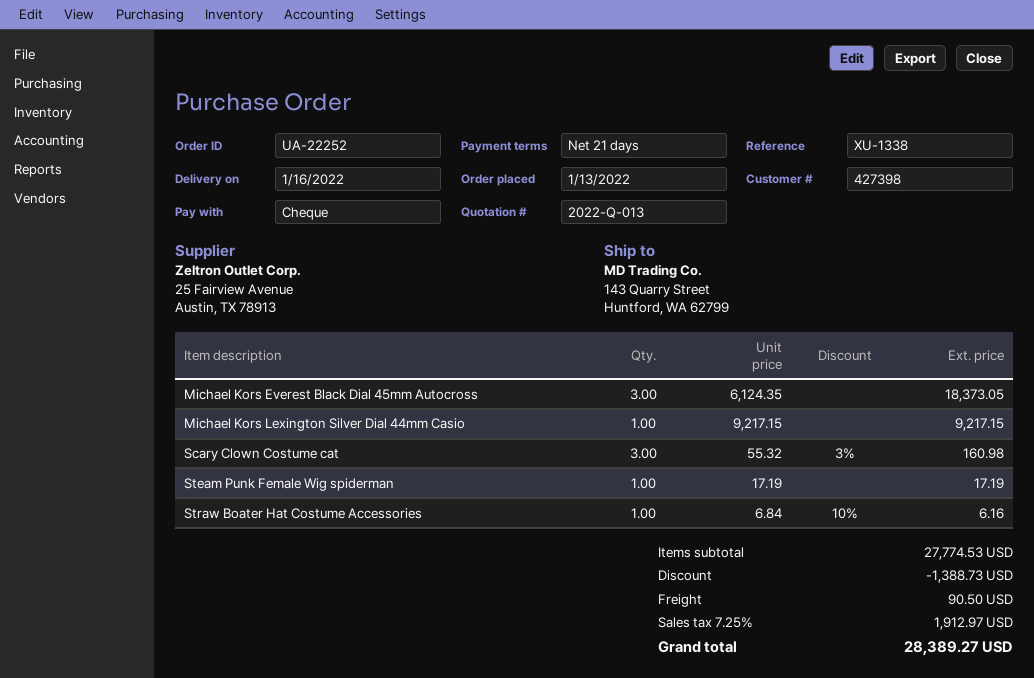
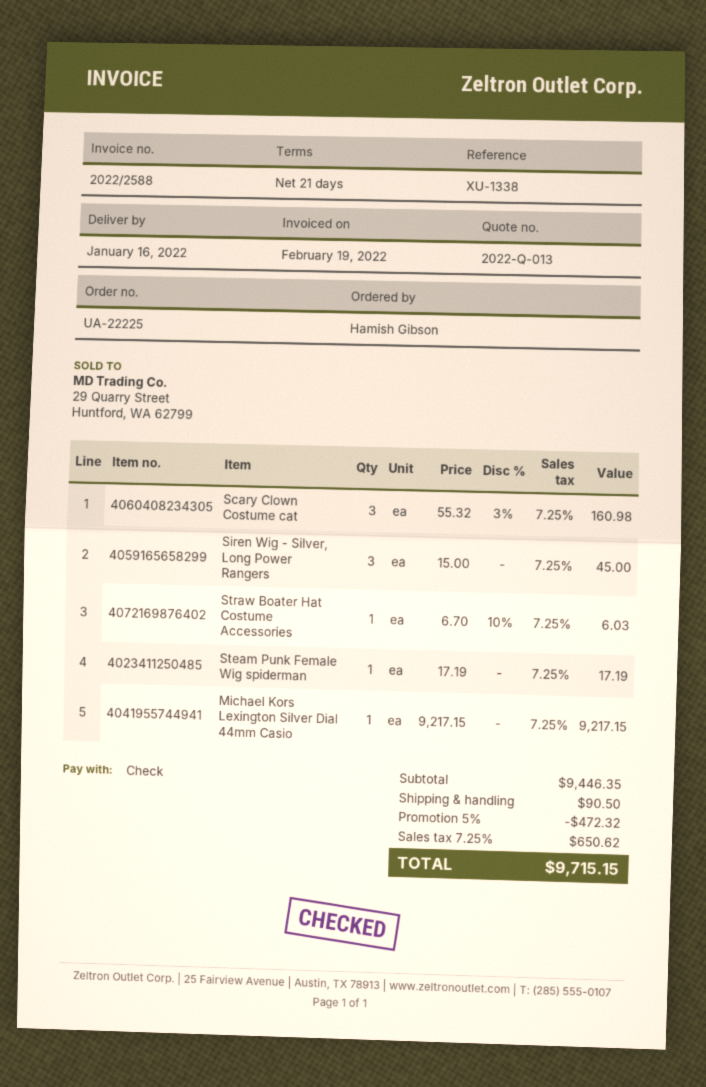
order number: UA-22252 -> UA-22225
Michael Kors Everest Black Dial 45mm Autocross: 3 x 6124.35 = 18373.05 -> none
Straw Boater Hat Costume Accessories: 1 x 6.84 - 10% = 6.16 -> 1 x 6.70 - 10% = 6.03
Siren Wig - Silver, Long Power Rangers: none -> 3 x 15.00 = 45.00
subtotal: 27774.53 -> 9446.35
discount: 1388.73 -> 472.32
tax: 7.25% = 1912.97 -> 7.25% = 650.62
total: 28389.27 -> 9715.15

